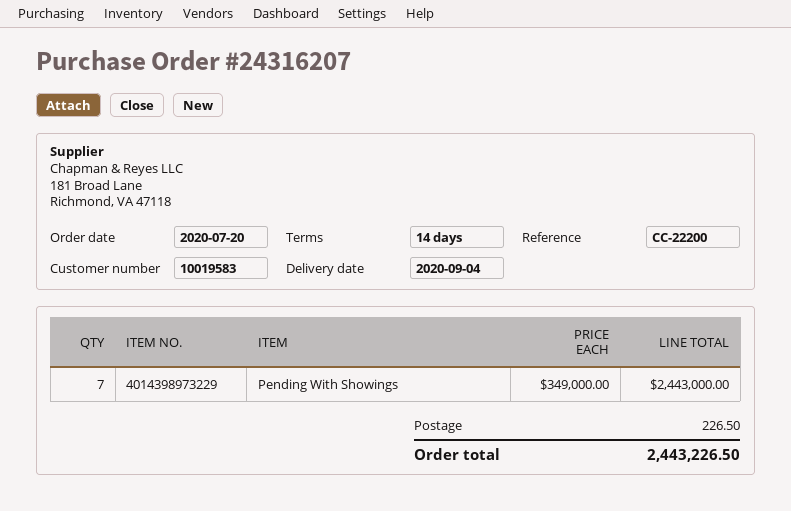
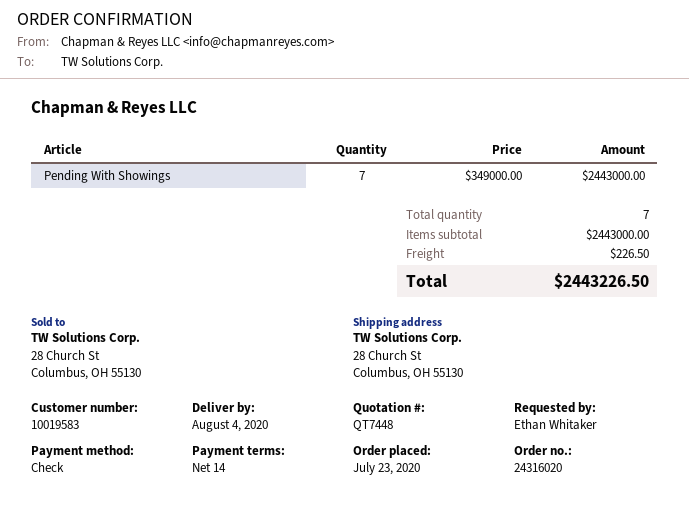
order number: 24316207 -> 24316020
order date: 2020-07-20 -> 2020-07-23
delivery date: 2020-09-04 -> 2020-08-04

